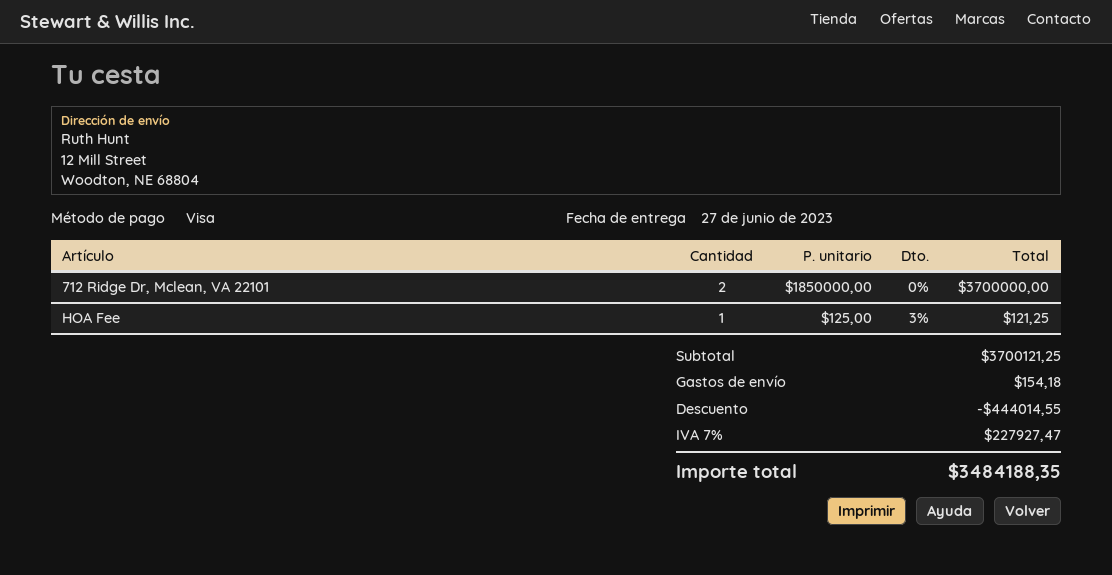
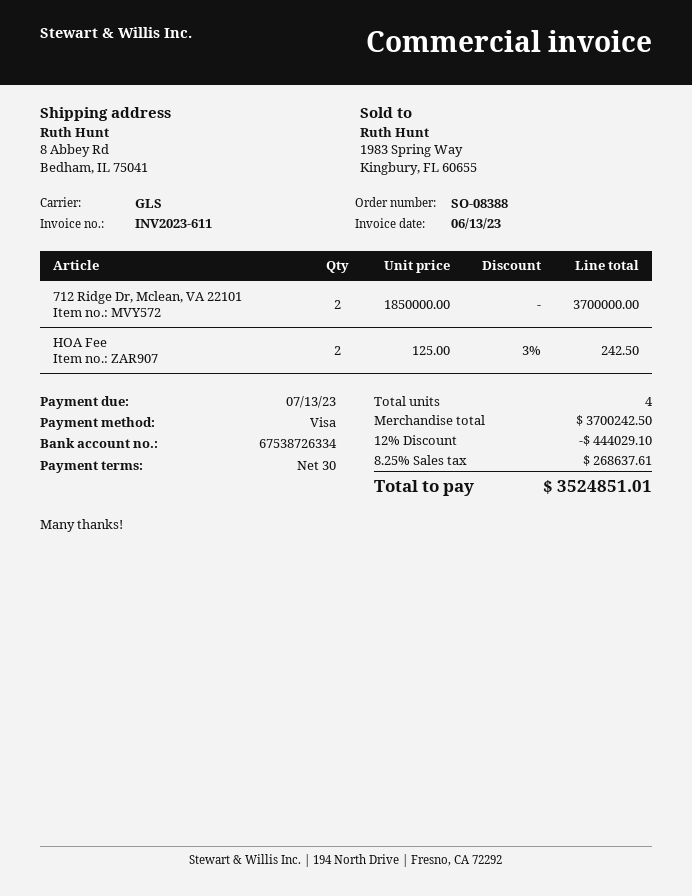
ship to: 12 Mill Street, Woodton, NE 68804 -> 8 Abbey Rd, Bedham, IL 75041
HOA Fee: 1 x 125.00 - 3% = 121.25 -> 2 x 125.00 - 3% = 242.50
subtotal: 3700121.25 -> 3700242.50
discount: 444014.55 -> 444029.10
shipping: 154.18 -> none
tax: 7% = 227927.47 -> 8.25% = 268637.61
total: 3484188.35 -> 3524851.01

